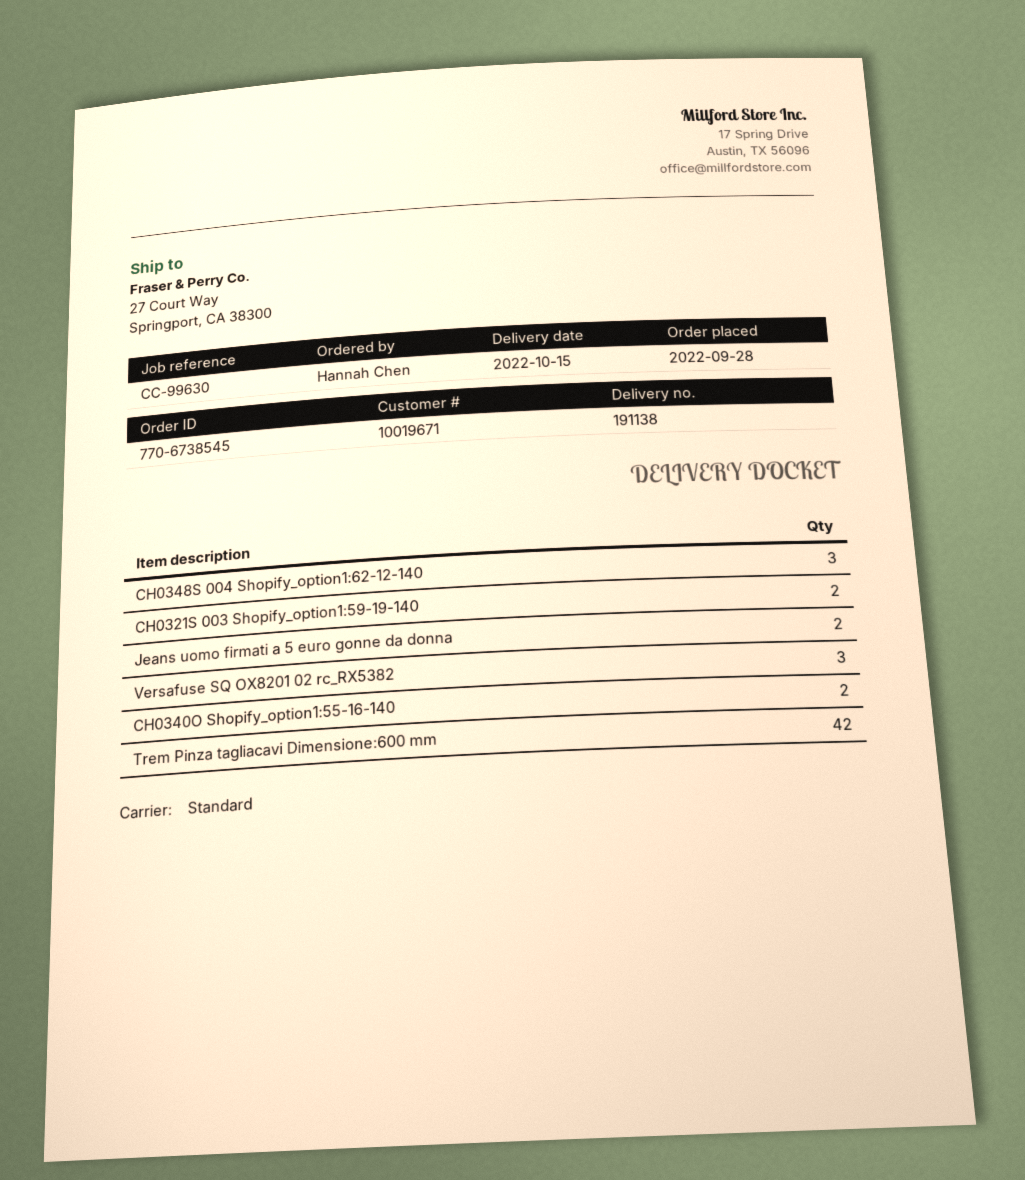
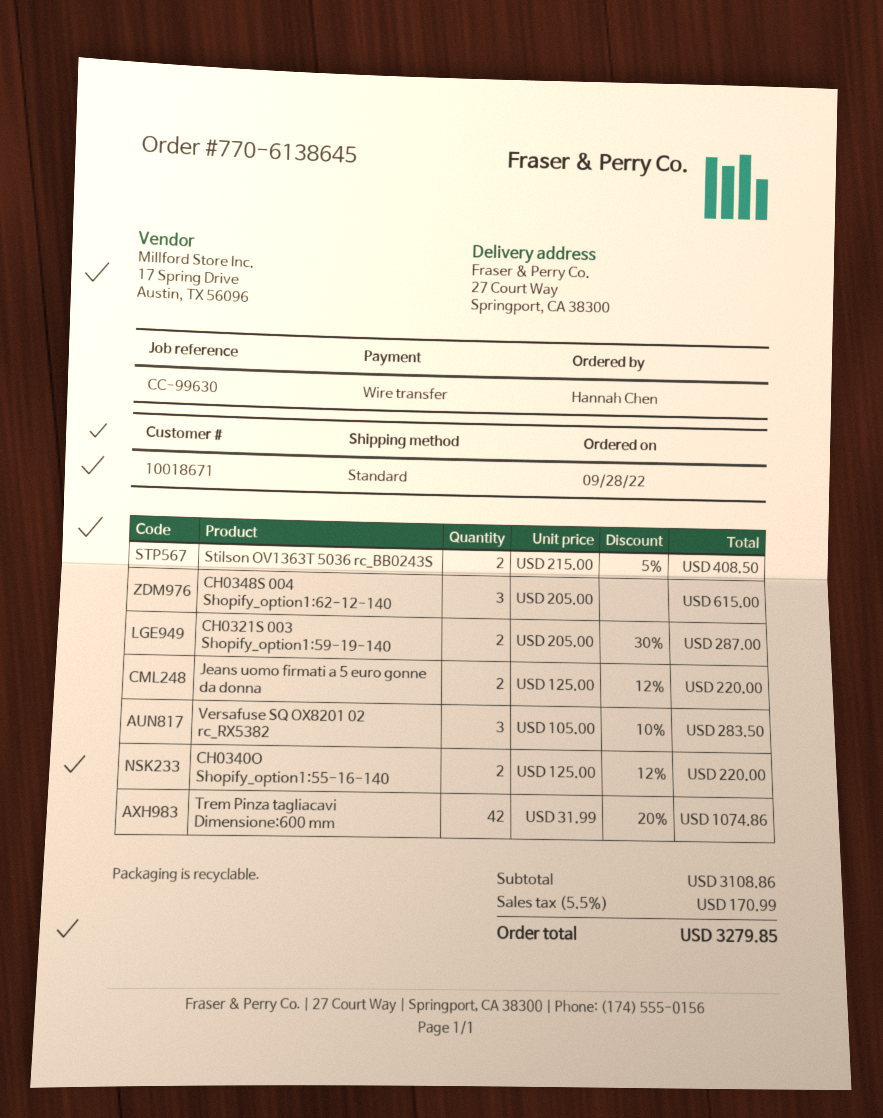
order number: 770-6738545 -> 770-6138645
customer number: 10019671 -> 10018671
Stilson OV1363T 5036 rc_BB0243S: none -> 2

